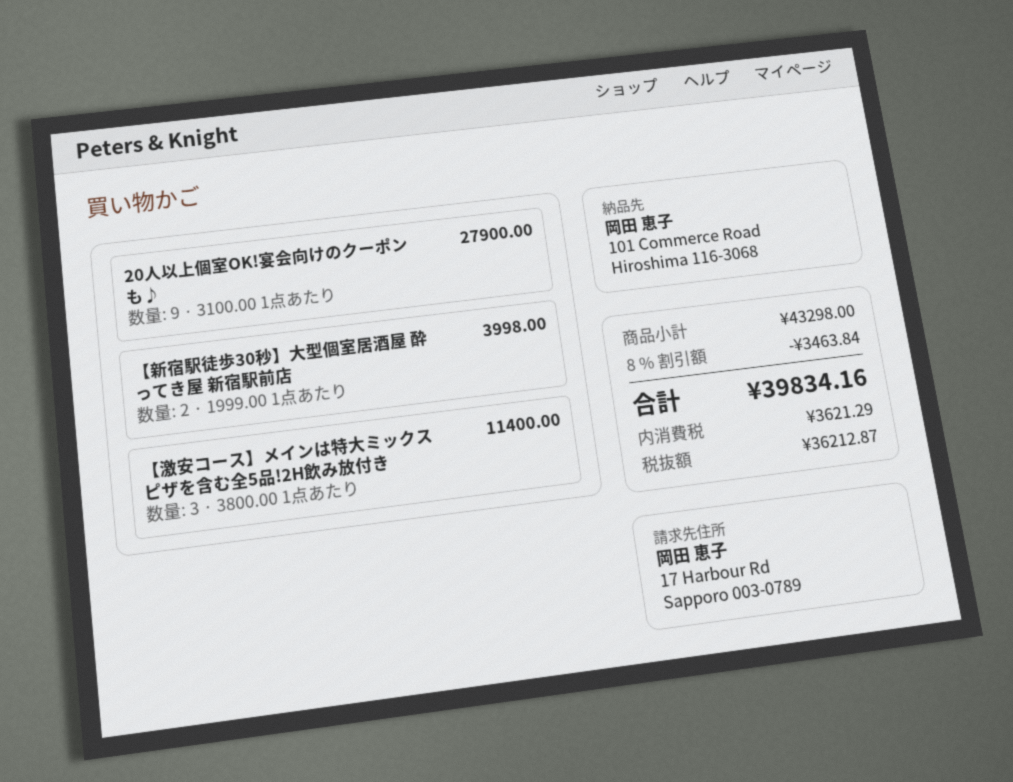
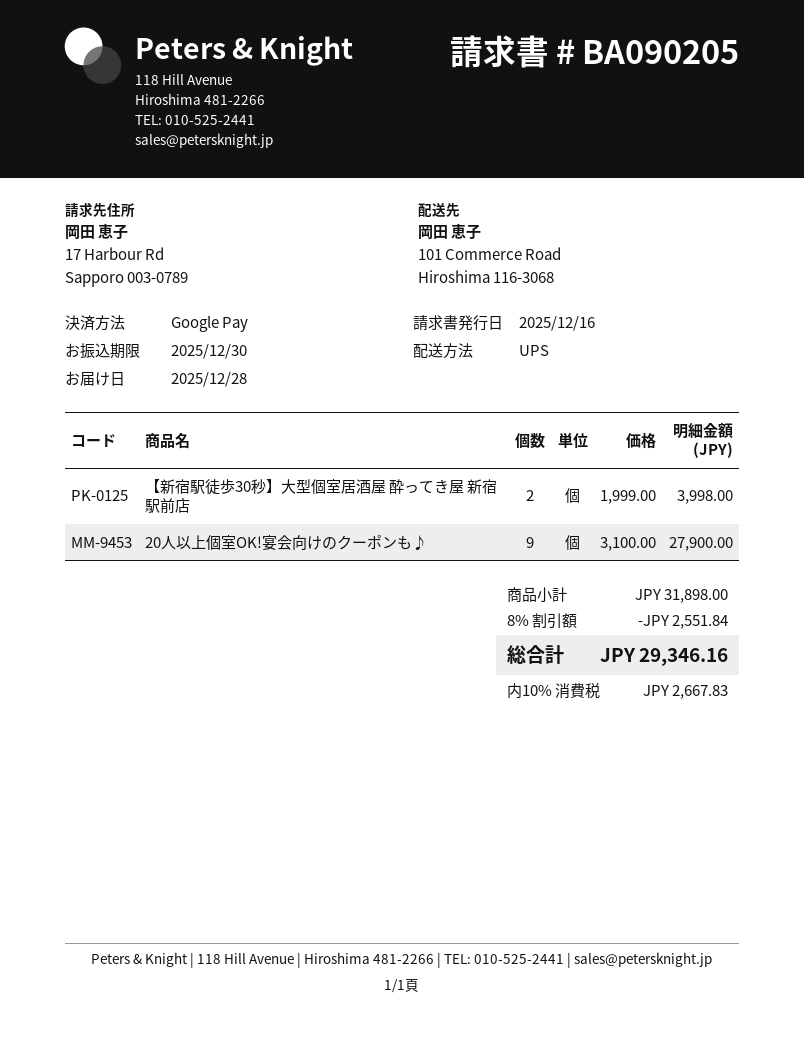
【激安コース】メインは特大ミックスピザを含む全5品!2H飲み放付き: 3 x 3800.00 = 11400.00 -> none
subtotal: 43298.00 -> 31898.00
discount: 8% = 3463.84 -> 8% = 2551.84
tax: 3621.29 -> 2667.83
total: 39834.16 -> 29346.16

